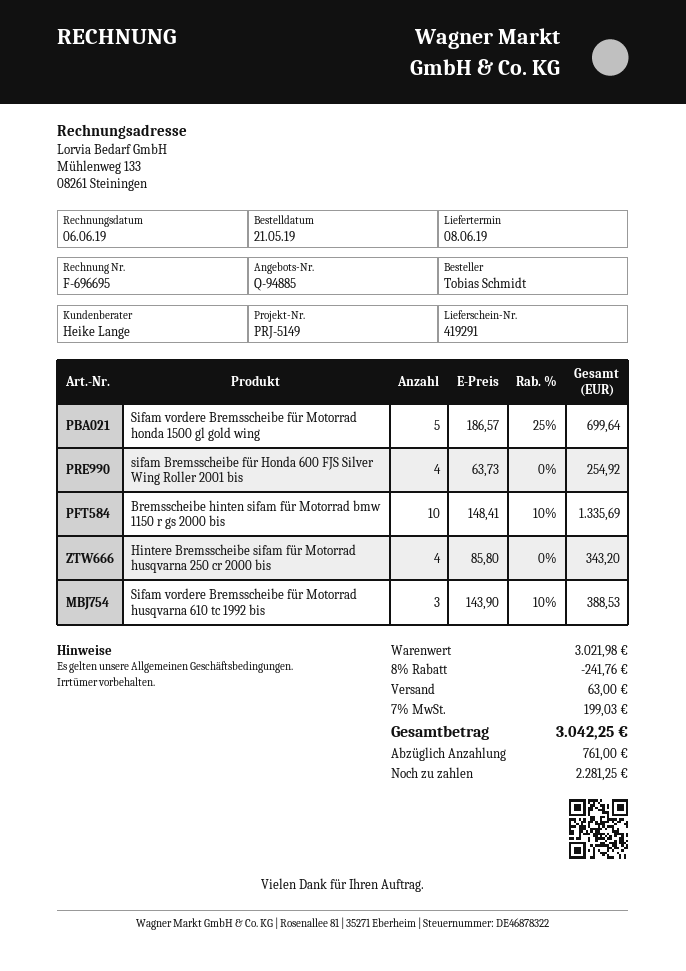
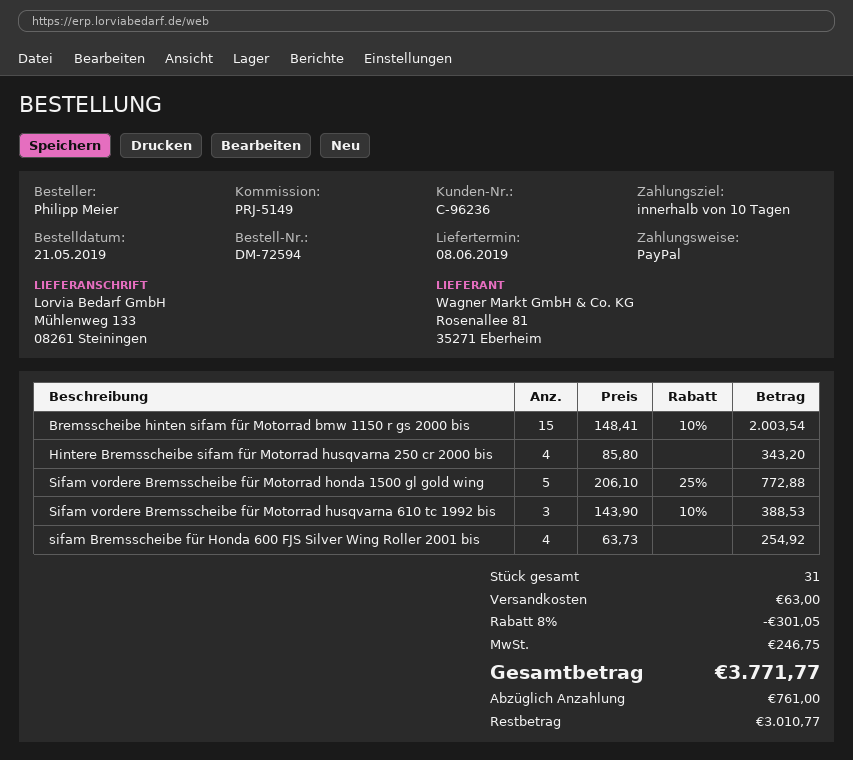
ordered by: Tobias Schmidt -> Philipp Meier
Sifam vordere Bremsscheibe für Motorrad honda 1500 gl gold wing: 5 x 186.57 - 25% = 699.64 -> 5 x 206.10 - 25% = 772.88
Bremsscheibe hinten sifam für Motorrad bmw 1150 r gs 2000 bis: 10 x 148.41 - 10% = 1335.69 -> 15 x 148.41 - 10% = 2003.54
discount: 8% = 241.76 -> 8% = 301.05
tax: 199.03 -> 246.75
total: 3042.25 -> 3771.77
balance: 2281.25 -> 3010.77

